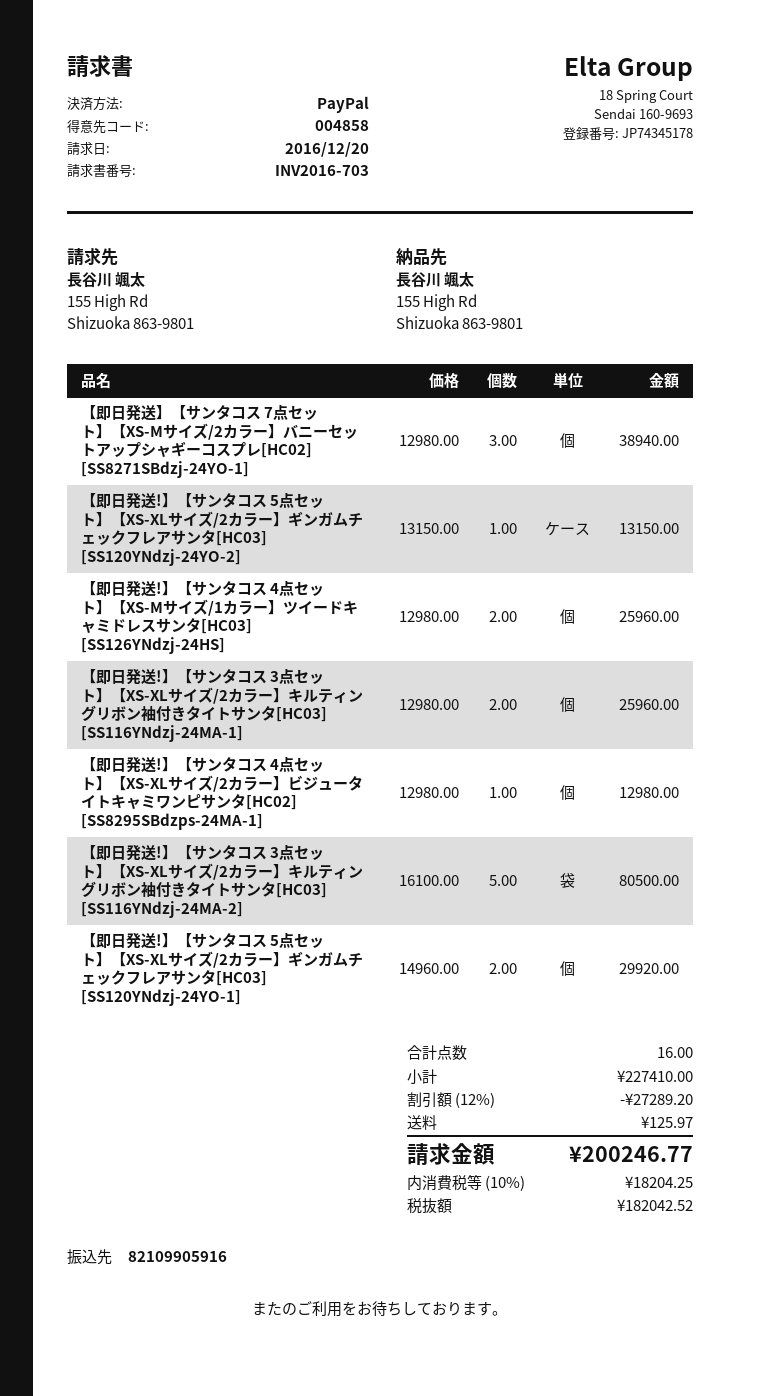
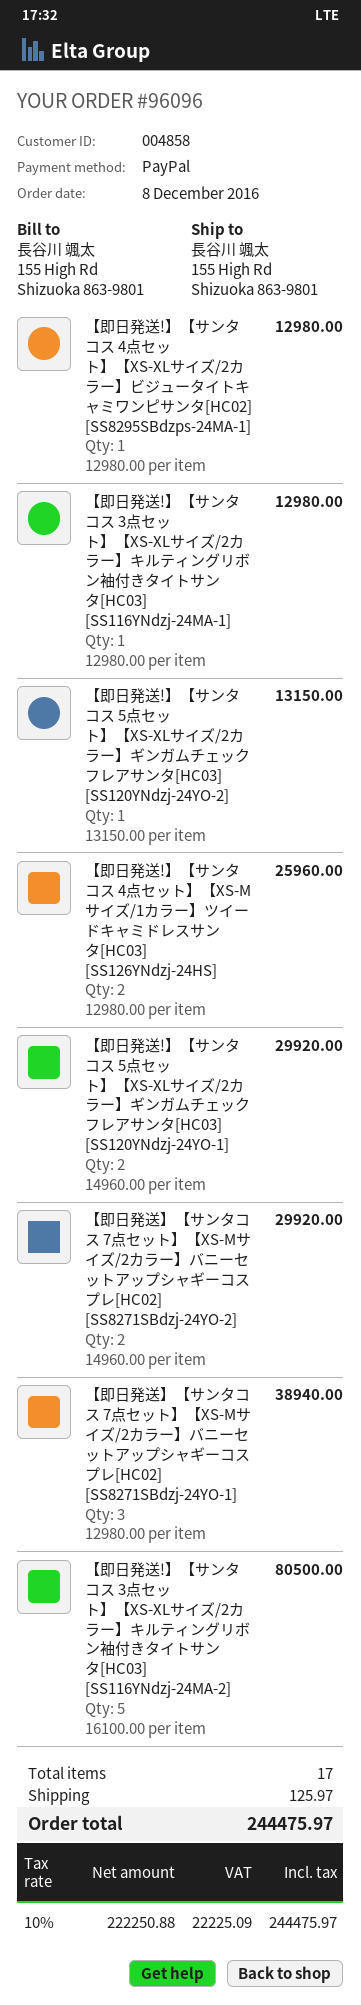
【即日発送!】【サンタコス 3点セット】【XS-XLサイズ/2カラー】キルティングリボン袖付きタイトサンタ[HC03] [SS116YNdzj-24MA-1]: 2 x 12980.00 = 25960.00 -> 1 x 12980.00 = 12980.00
【即日発送】【サンタコス 7点セット】【XS-Mサイズ/2カラー】バニーセットアップシャギーコスプレ[HC02] [SS8271SBdzj-24YO-2]: none -> 2 x 14960.00 = 29920.00
total quantity: 16 -> 17
discount: 12% = 27289.20 -> none
net: 182042.52 -> 222250.88
tax: 10% = 18204.25 -> 10% = 22225.09
total: 200246.77 -> 244475.97

